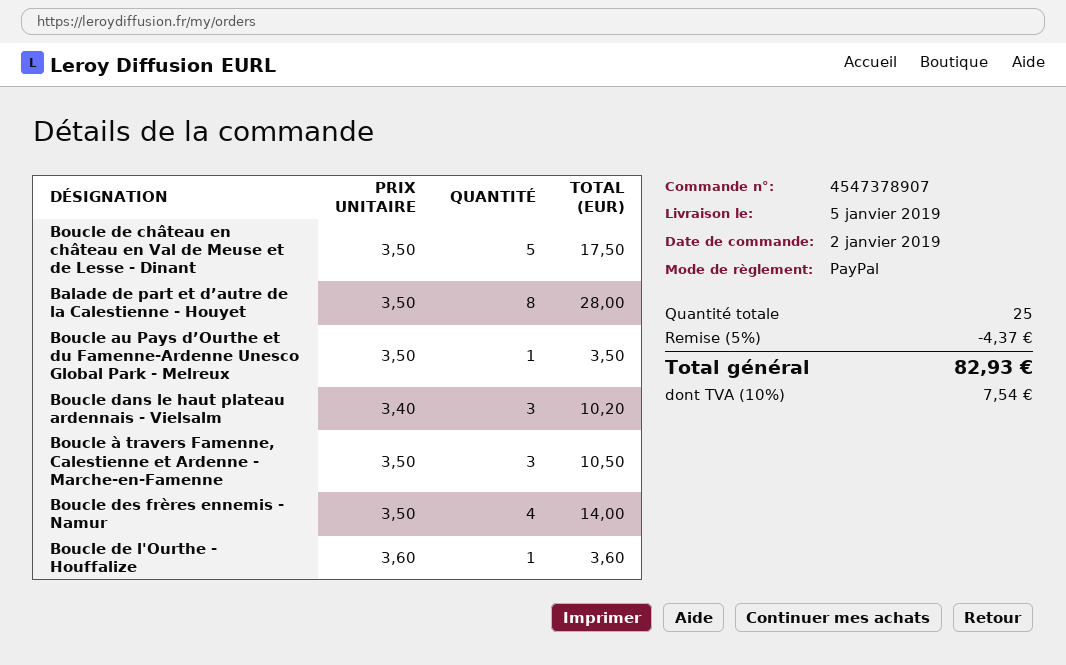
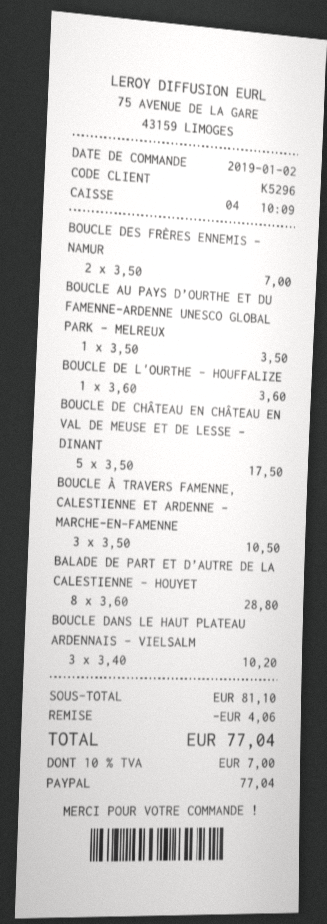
Balade de part et d’autre de la Calestienne - Houyet: 8 x 3.50 = 28.00 -> 8 x 3.60 = 28.80
Boucle des frères ennemis - Namur: 4 x 3.50 = 14.00 -> 2 x 3.50 = 7.00
discount: 4.37 -> 4.06
tax: 10% = 7.54 -> 10% = 7.00
total: 82.93 -> 77.04

